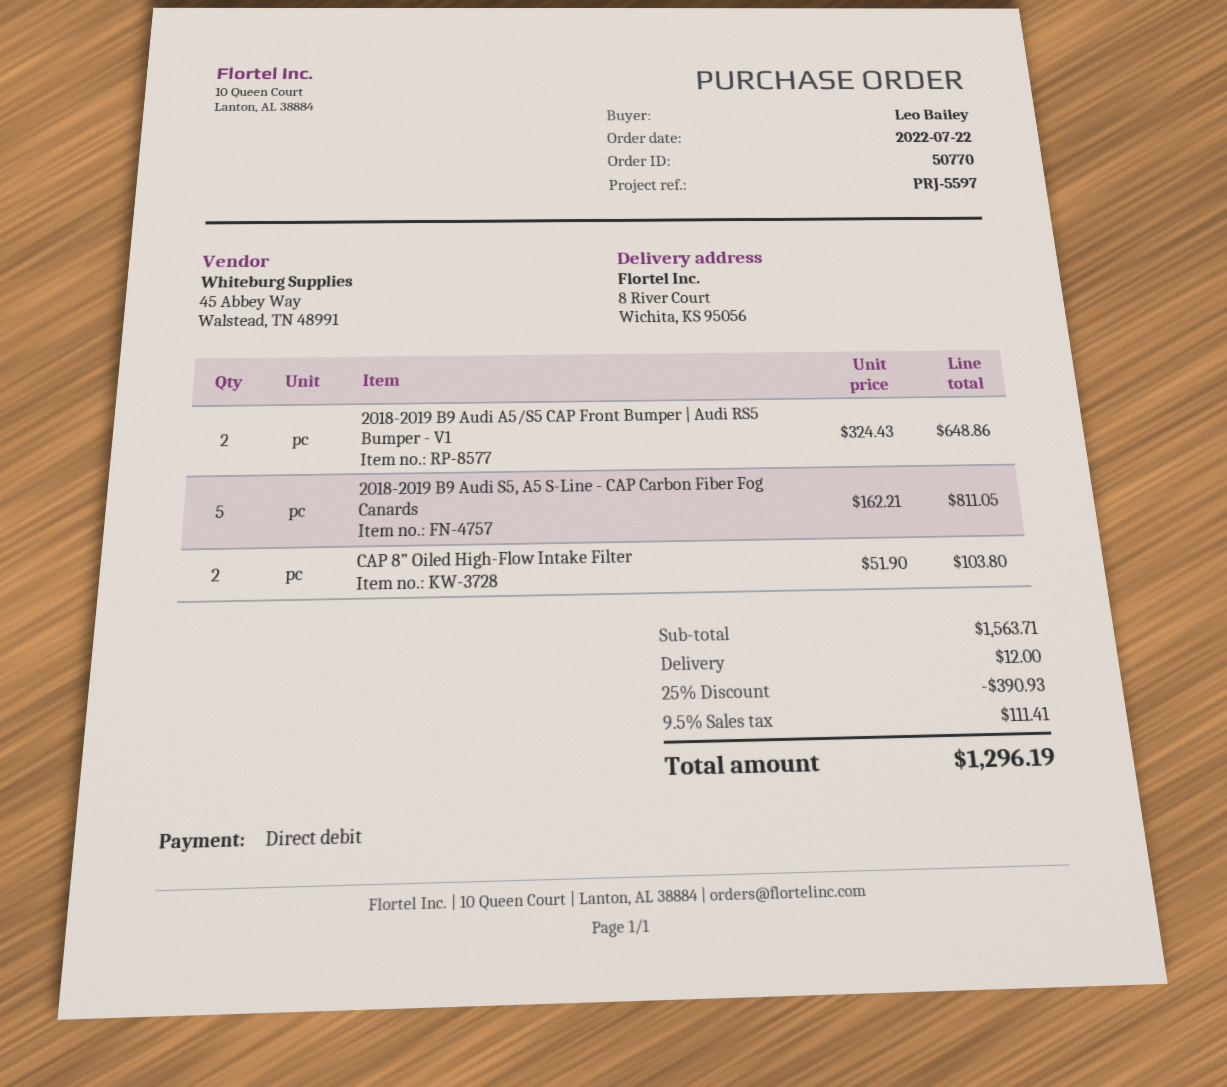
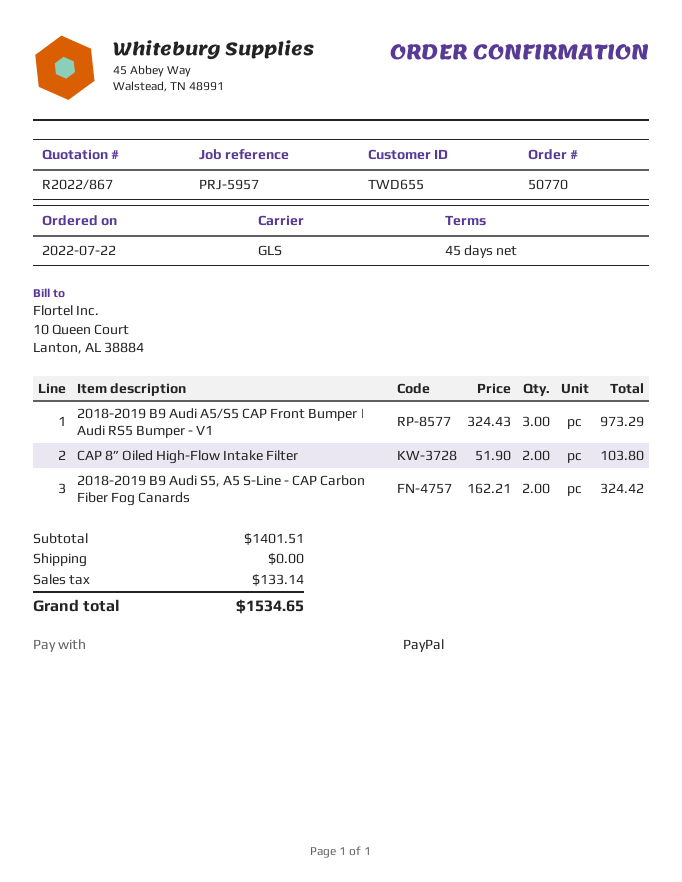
reference: PRJ-5597 -> PRJ-5957
payment method: direct debit -> PayPal
2018-2019 B9 Audi A5/S5 CAP Front Bumper | Audi RS5 Bumper - V1: 2 x 324.43 = 648.86 -> 3 x 324.43 = 973.29
2018-2019 B9 Audi S5, A5 S-Line - CAP Carbon Fiber Fog Canards: 5 x 162.21 = 811.05 -> 2 x 162.21 = 324.42
subtotal: 1563.71 -> 1401.51
discount: 25% = 390.93 -> none
shipping: 12.00 -> 0.00
tax: 111.41 -> 133.14
total: 1296.19 -> 1534.65

